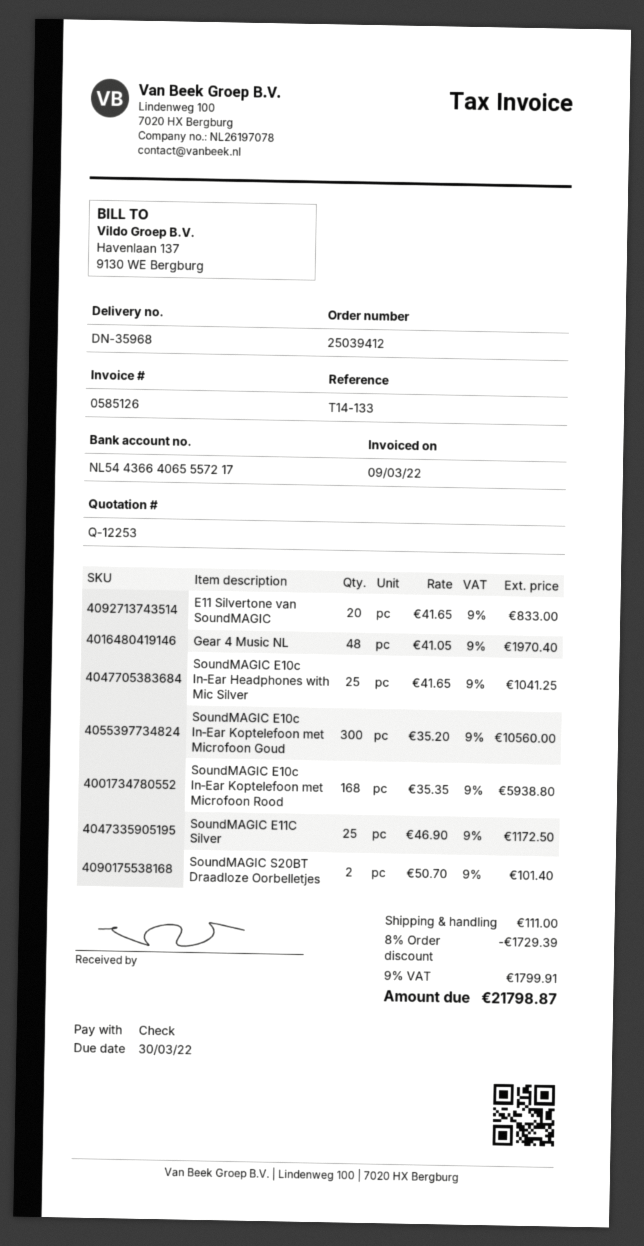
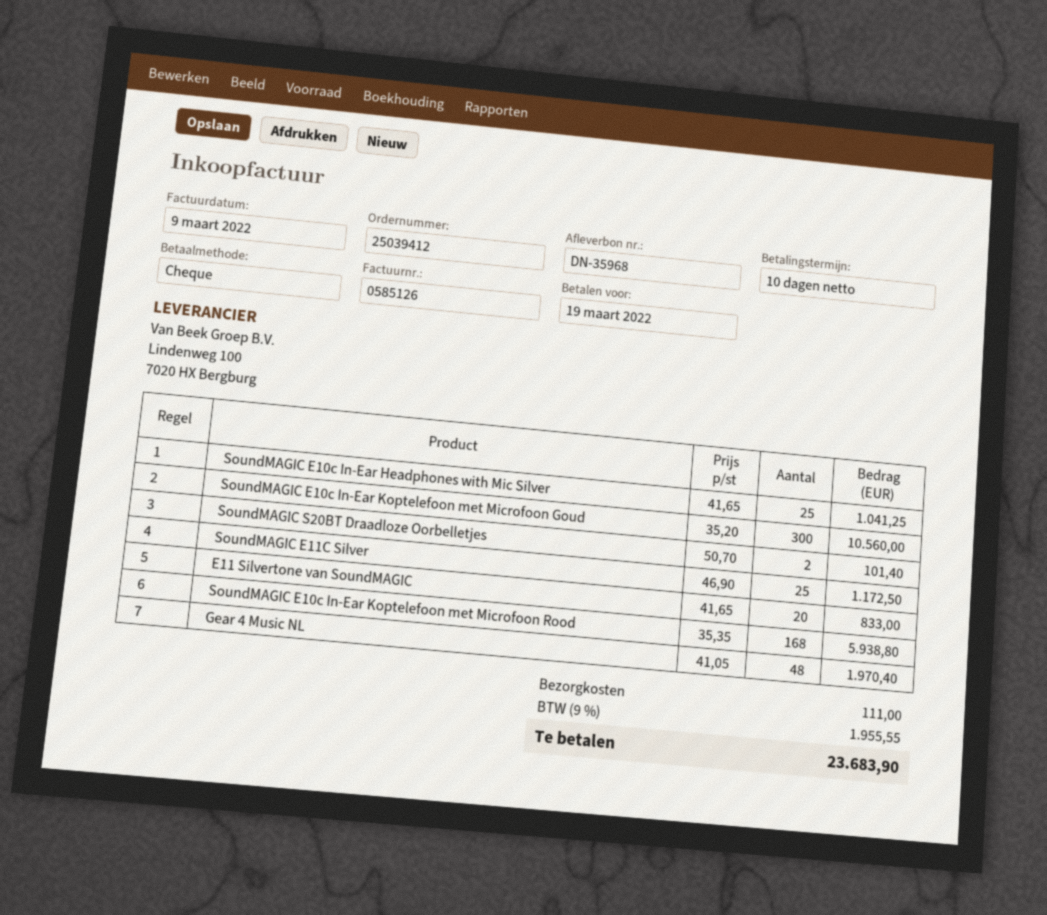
due date: 2022-03-30 -> 2022-03-19
discount: 8% = 1729.39 -> none
tax: 9% = 1799.91 -> 9% = 1955.55
total: 21798.87 -> 23683.90

